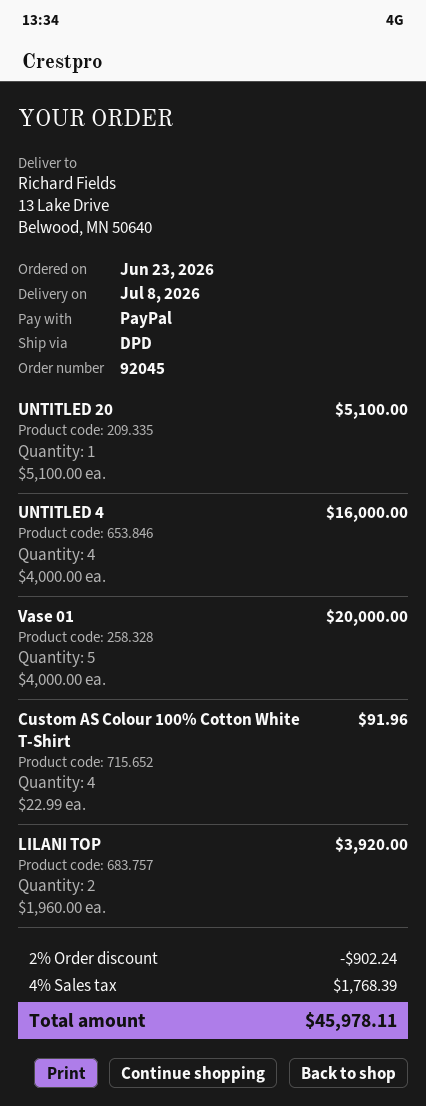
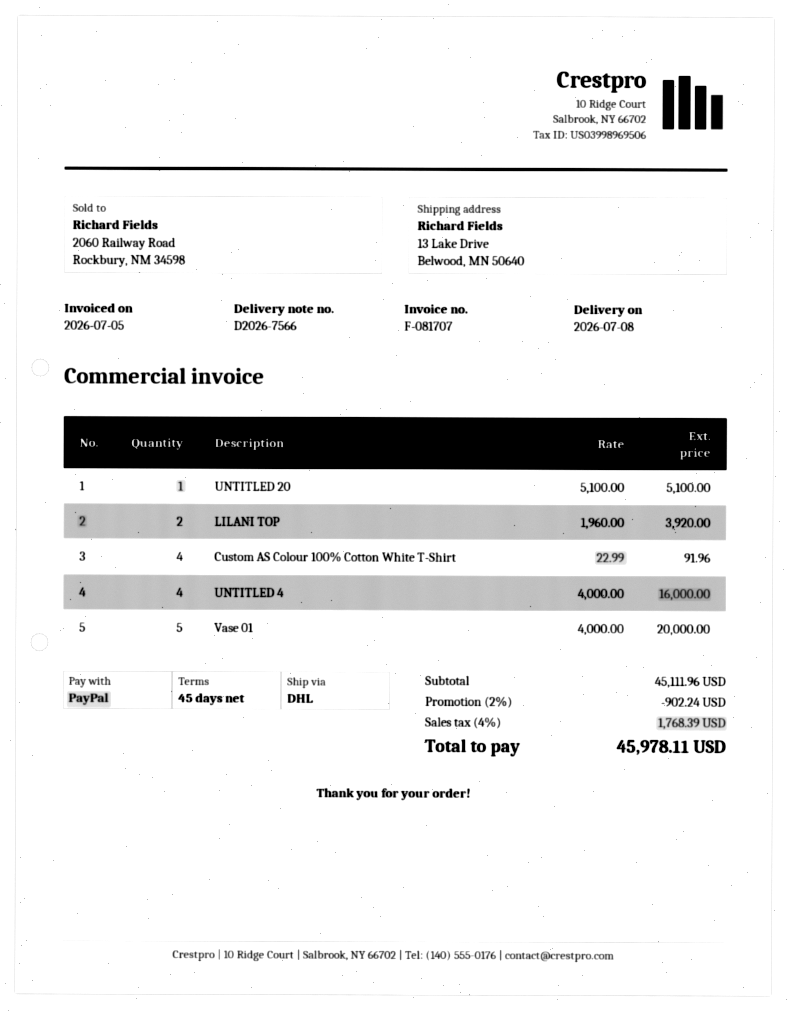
shipping method: DPD -> DHL

